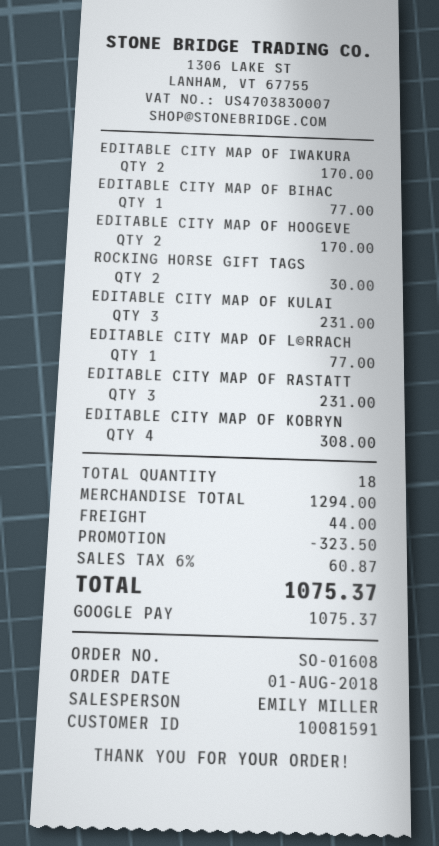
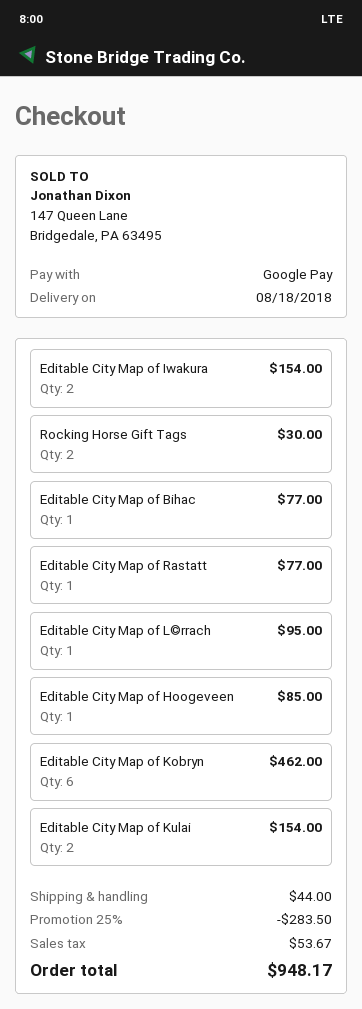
EDITABLE CITY MAP OF IWAKURA: 2 for 170.00 -> 2 for 154.00
EDITABLE CITY MAP OF HOOGEVE: 2 for 170.00 -> 1 for 85.00
EDITABLE CITY MAP OF KULAI: 3 for 231.00 -> 2 for 154.00
EDITABLE CITY MAP OF L©RRACH: 1 for 77.00 -> 1 for 95.00
EDITABLE CITY MAP OF RASTATT: 3 for 231.00 -> 1 for 77.00
EDITABLE CITY MAP OF KOBRYN: 4 for 308.00 -> 6 for 462.00
discount: 323.50 -> 283.50
tax: 60.87 -> 53.67
total: 1075.37 -> 948.17

